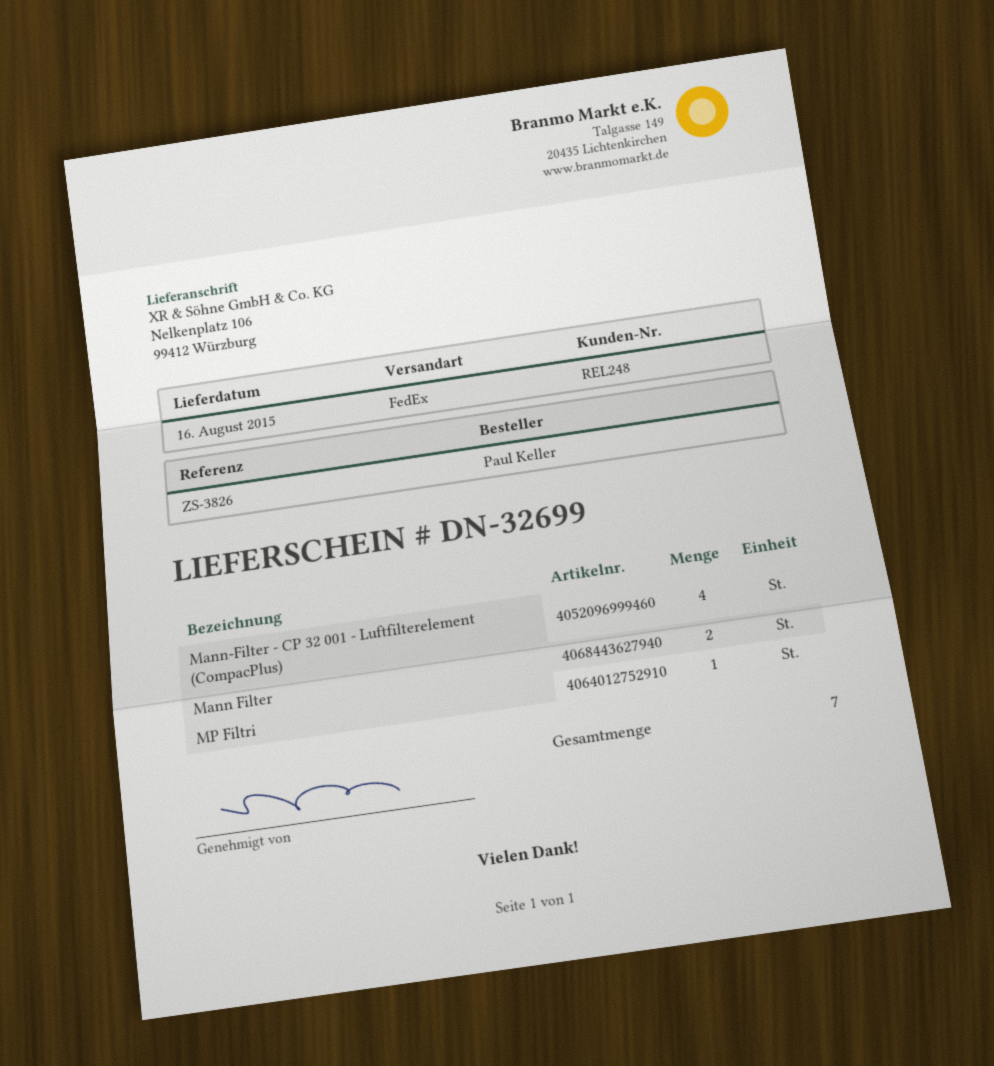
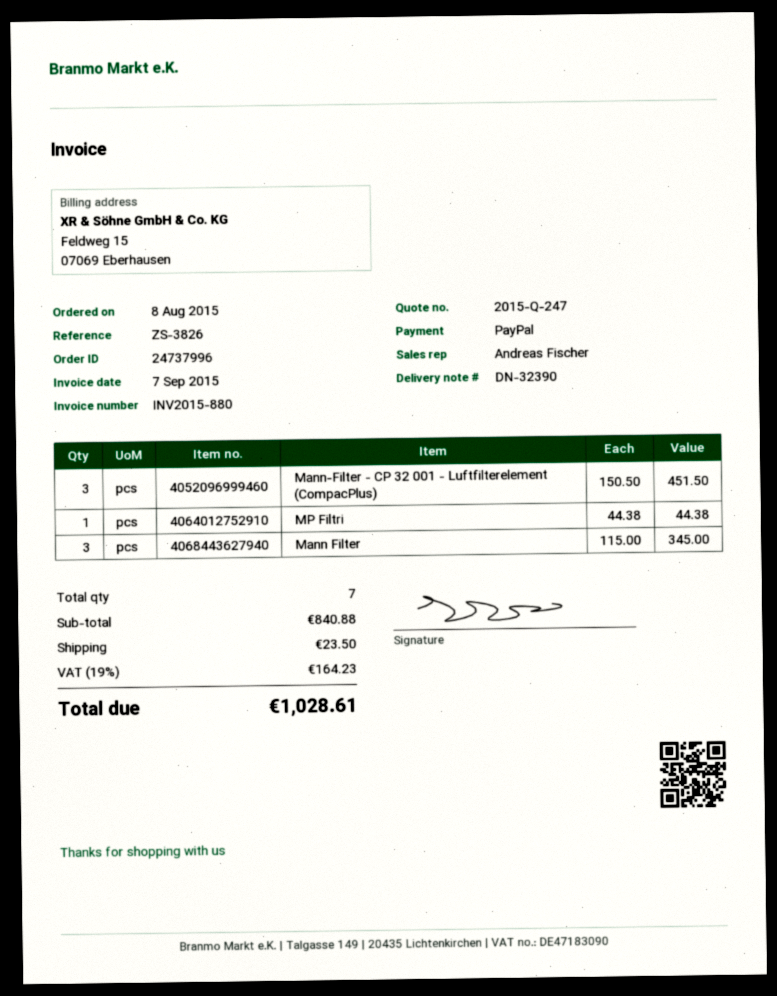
delivery note number: DN-32699 -> DN-32390
Mann-Filter - CP 32 001 - Luftfilterelement (CompacPlus): 4 -> 3
Mann Filter: 2 -> 3

